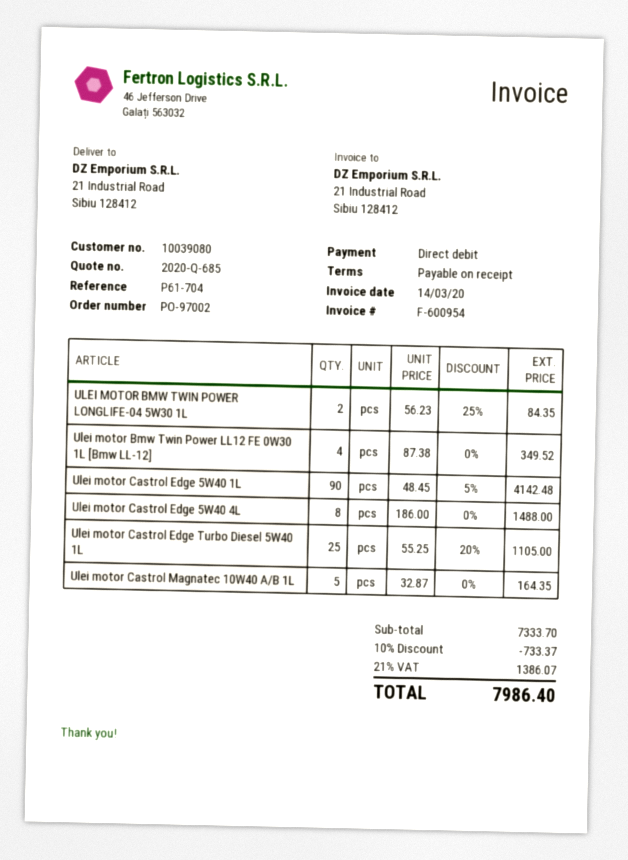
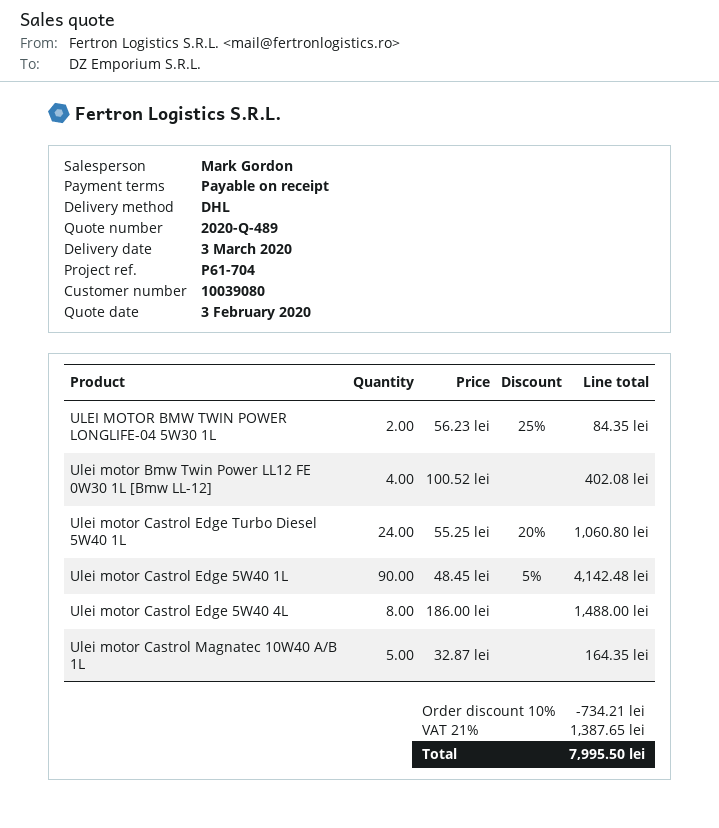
quote number: 2020-Q-685 -> 2020-Q-489
Ulei motor Bmw Twin Power LL12 FE 0W30 1L [Bmw LL-12]: 4 x 87.38 = 349.52 -> 4 x 100.52 = 402.08
Ulei motor Castrol Edge Turbo Diesel 5W40 1L: 25 x 55.25 - 20% = 1105.00 -> 24 x 55.25 - 20% = 1060.80
discount: 10% = 733.37 -> 10% = 734.21
tax: 21% = 1386.07 -> 21% = 1387.65
total: 7986.40 -> 7995.50

